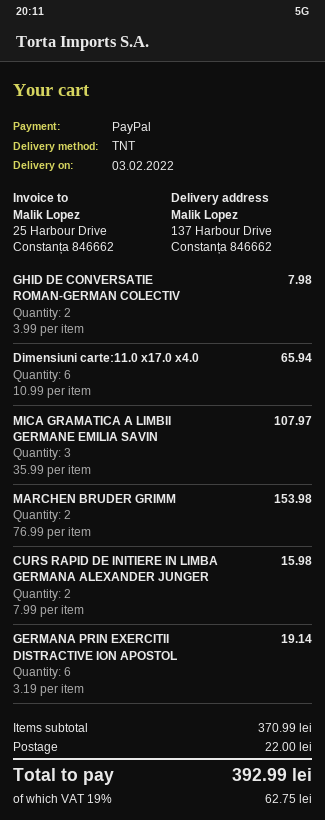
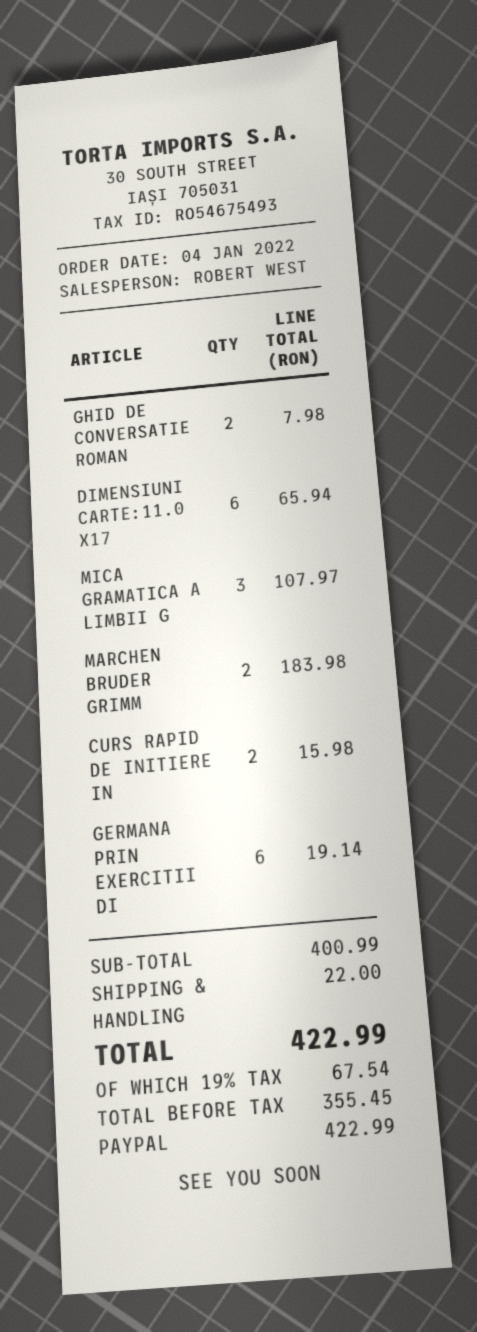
MARCHEN BRUDER GRIMM: 2 for 153.98 -> 2 for 183.98
subtotal: 370.99 -> 400.99
tax: 19% = 62.75 -> 19% = 67.54
total: 392.99 -> 422.99

